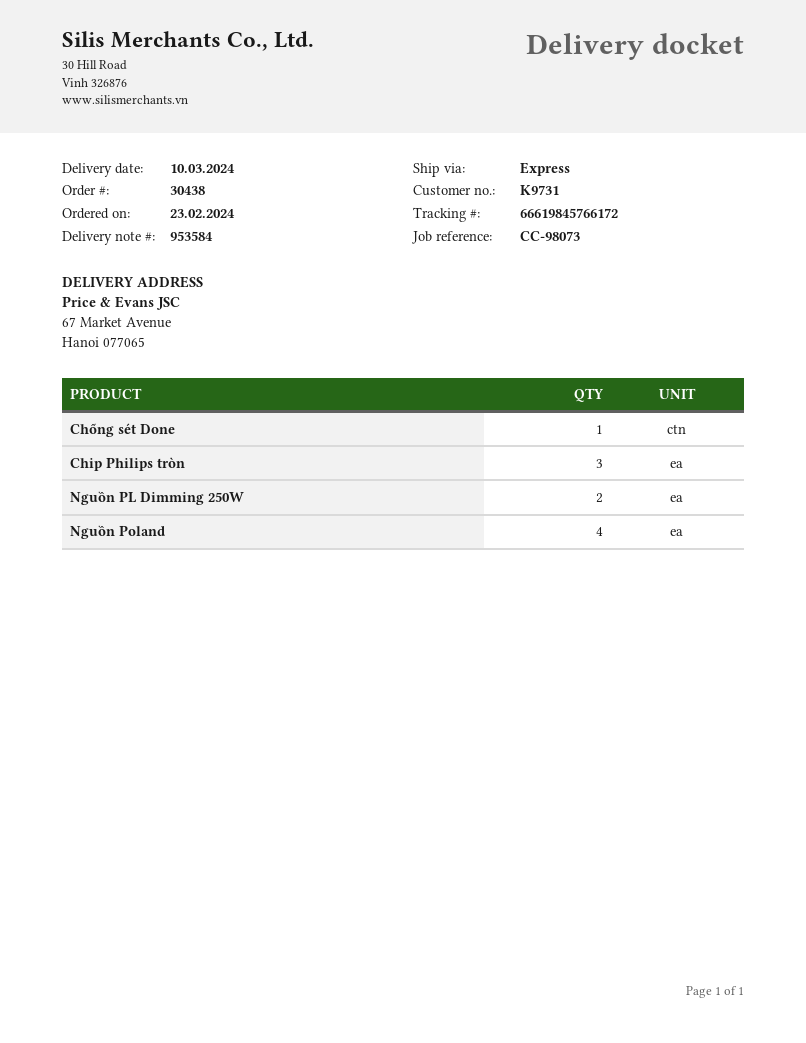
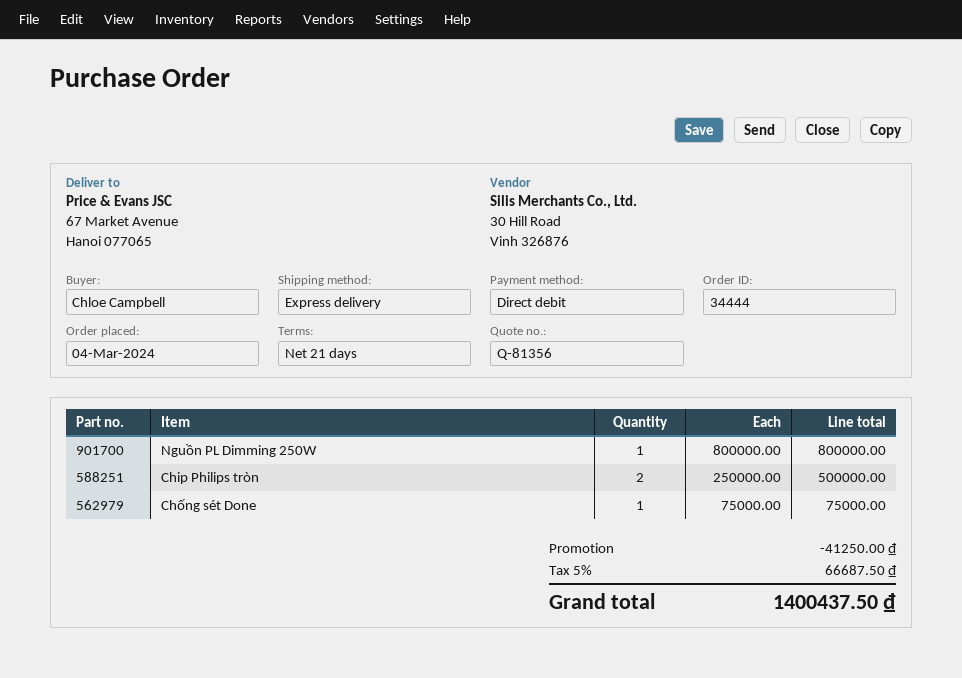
order number: 30438 -> 34444
order date: 2024-02-23 -> 2024-03-04
Chip Philips tròn: 3 -> 2
Nguồn PL Dimming 250W: 2 -> 1
Nguồn Poland: 4 -> none

